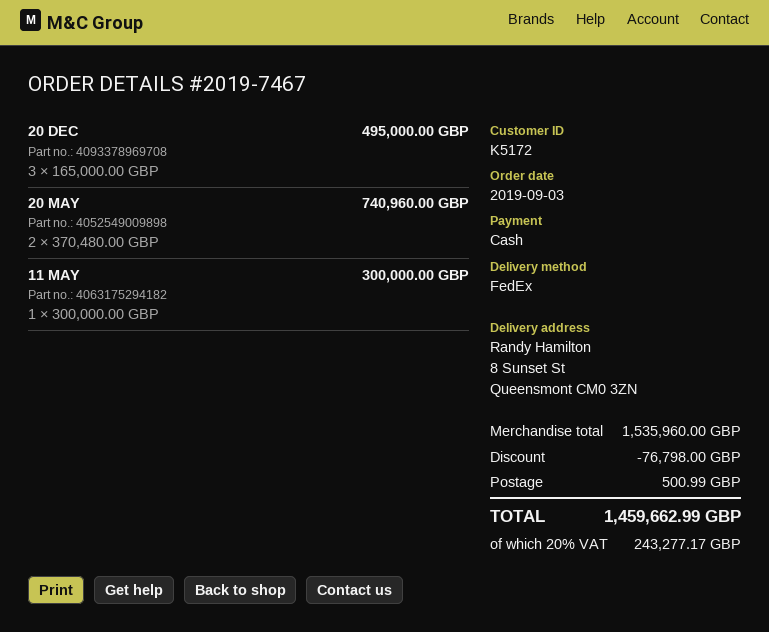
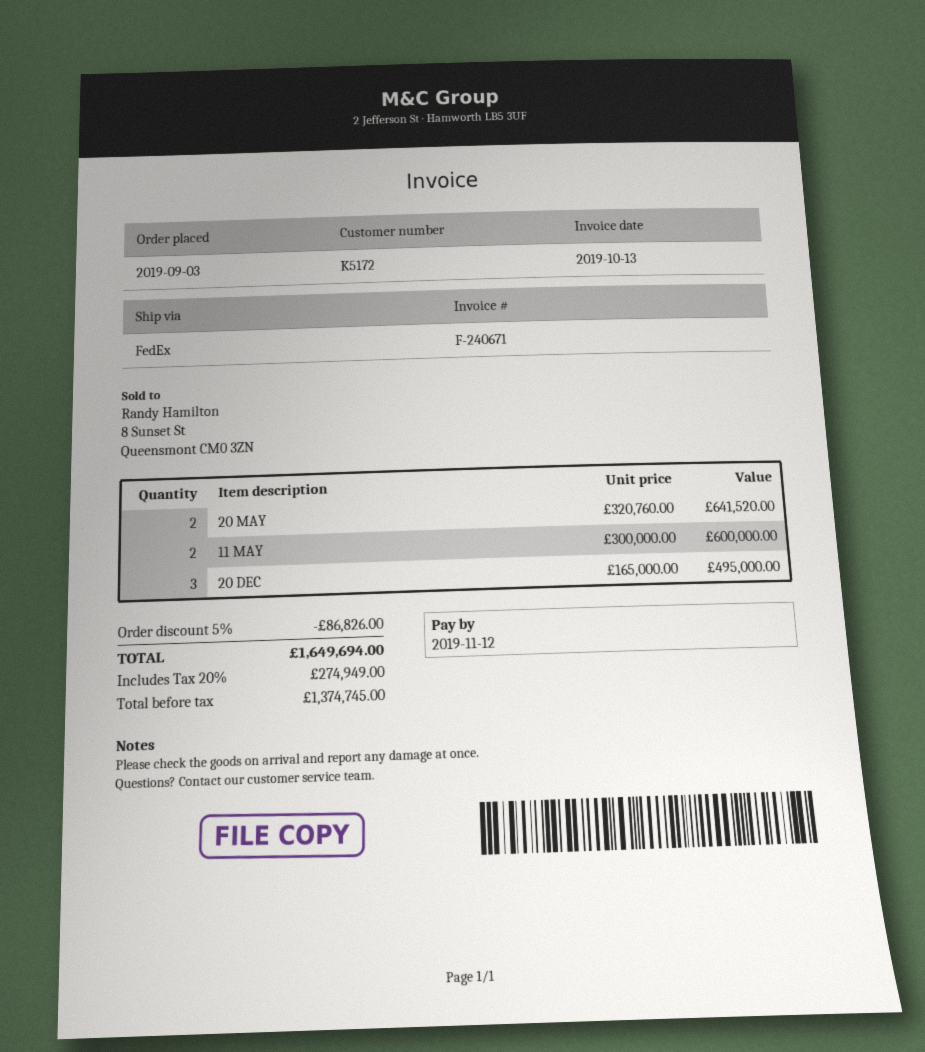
20 MAY: 2 x 370480.00 = 740960.00 -> 2 x 320760.00 = 641520.00
11 MAY: 1 x 300000.00 = 300000.00 -> 2 x 300000.00 = 600000.00
discount: 76798.00 -> 86826.00
shipping: 500.99 -> none
tax: 20% = 243277.17 -> 20% = 274949.00
total: 1459662.99 -> 1649694.00

